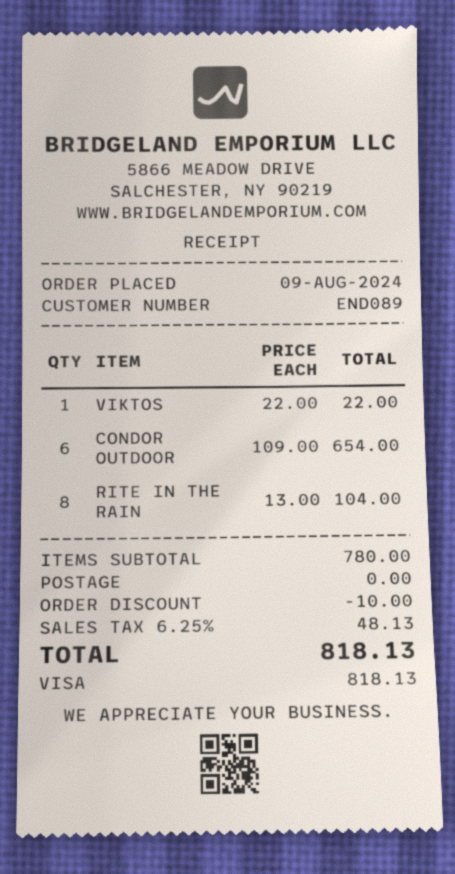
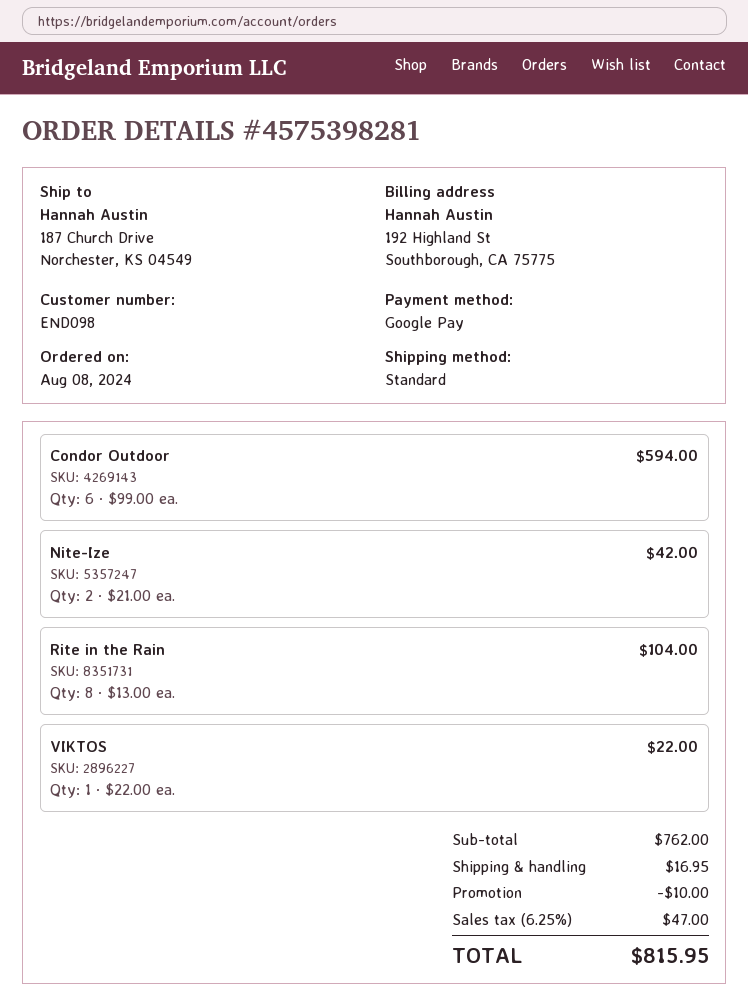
order date: 2024-08-09 -> 2024-08-08
customer number: END089 -> END098
payment method: Visa -> Google Pay
CONDOR OUTDOOR: 6 x 109.00 = 654.00 -> 6 x 99.00 = 594.00
Nite-Ize: none -> 2 x 21.00 = 42.00
subtotal: 780.00 -> 762.00
shipping: 0.00 -> 16.95
tax: 6.25% = 48.13 -> 6.25% = 47.00
total: 818.13 -> 815.95

